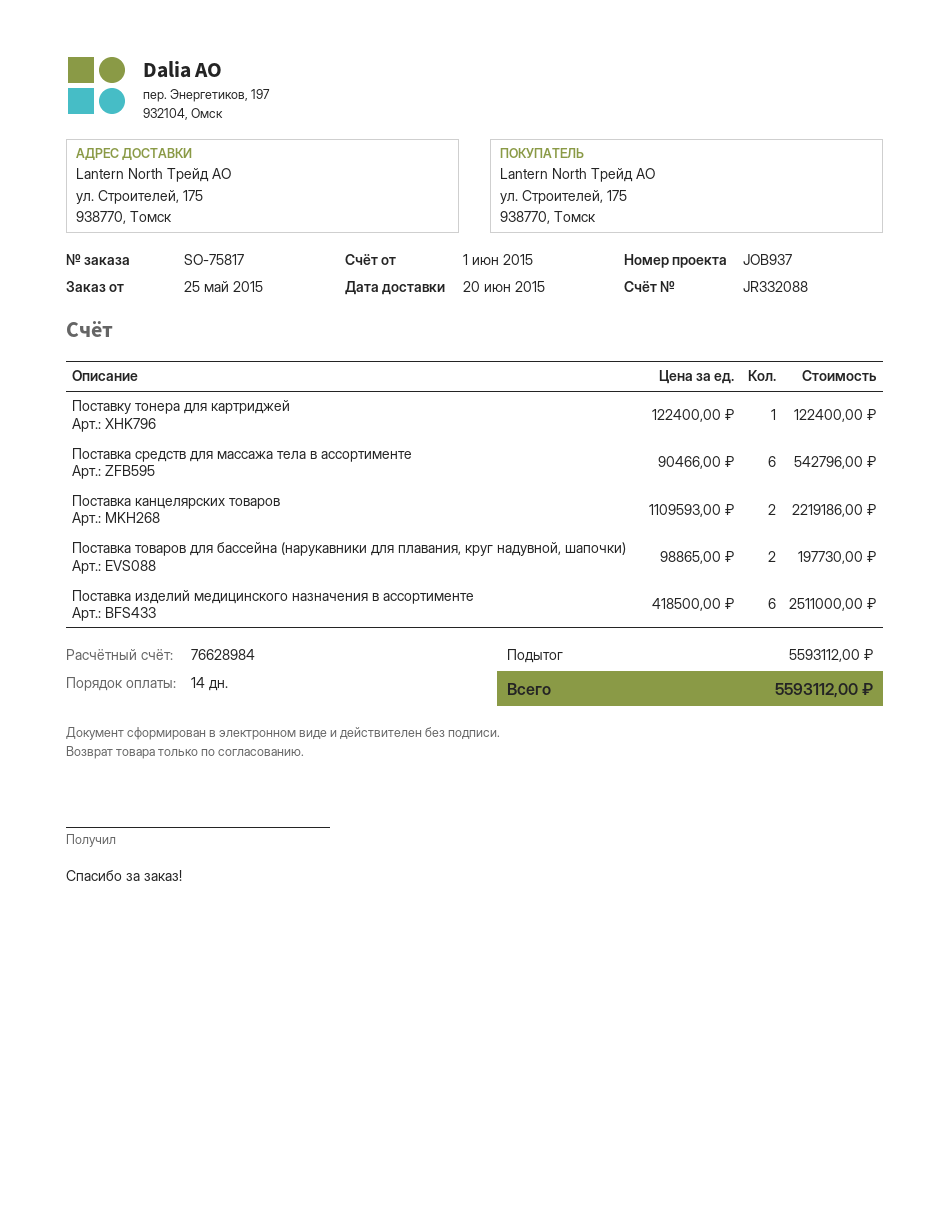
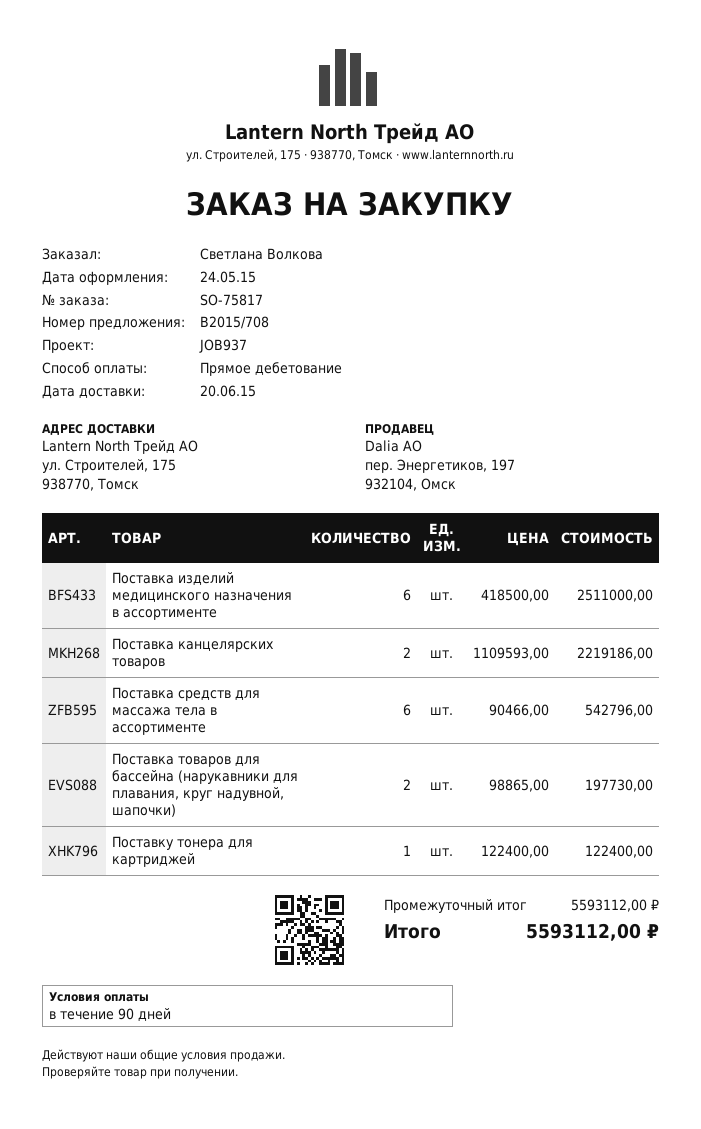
order date: 2015-05-25 -> 2015-05-24
payment terms: 14 days -> 90 days

